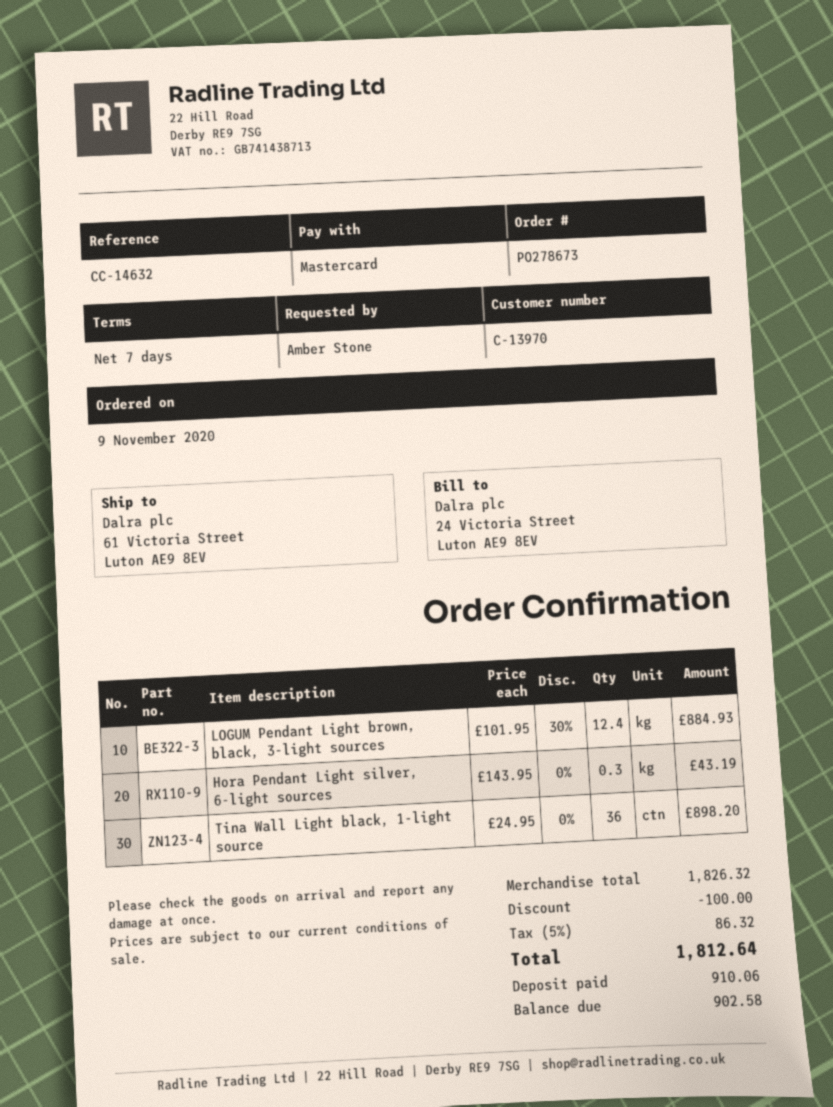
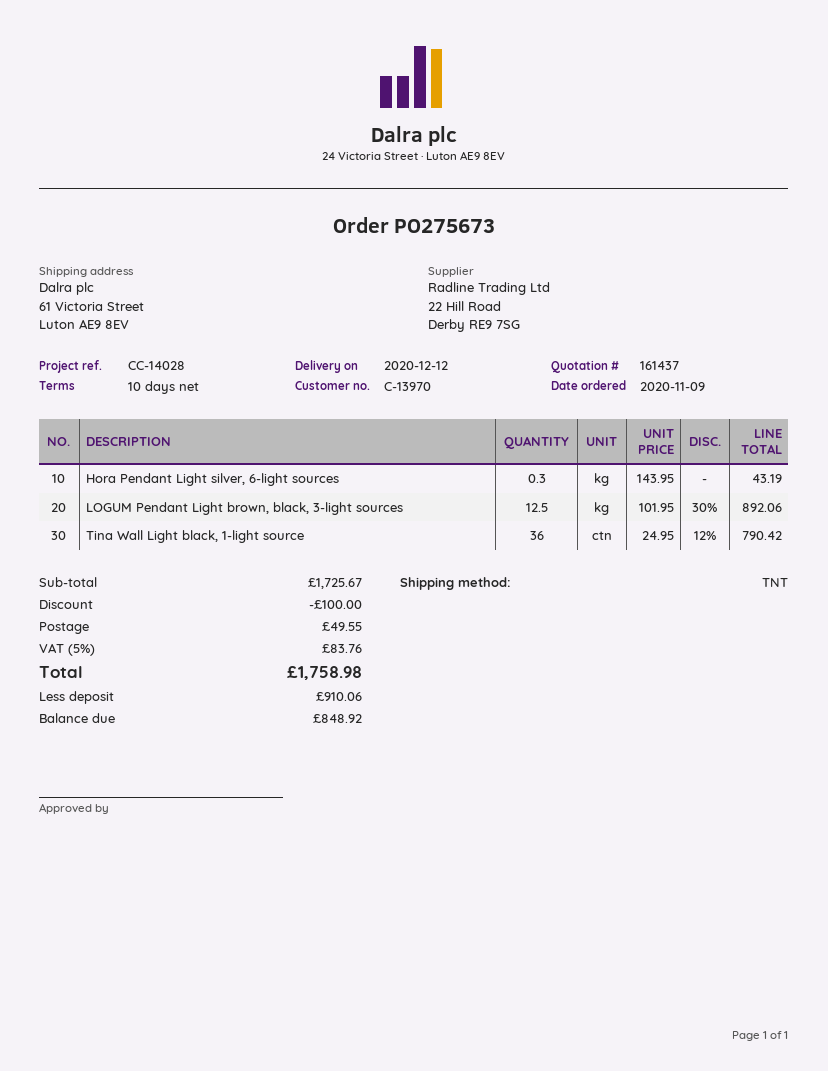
order number: PO278673 -> PO275673
payment terms: 7 days -> 10 days
reference: CC-14632 -> CC-14028
LOGUM Pendant Light brown, black, 3-light sources: 12.4 x 101.95 - 30% = 884.93 -> 12.5 x 101.95 - 30% = 892.06
Tina Wall Light black, 1-light source: 36 x 24.95 = 898.20 -> 36 x 24.95 - 12% = 790.42
subtotal: 1826.32 -> 1725.67
shipping: none -> 49.55
tax: 5% = 86.32 -> 5% = 83.76
total: 1812.64 -> 1758.98
balance: 902.58 -> 848.92

